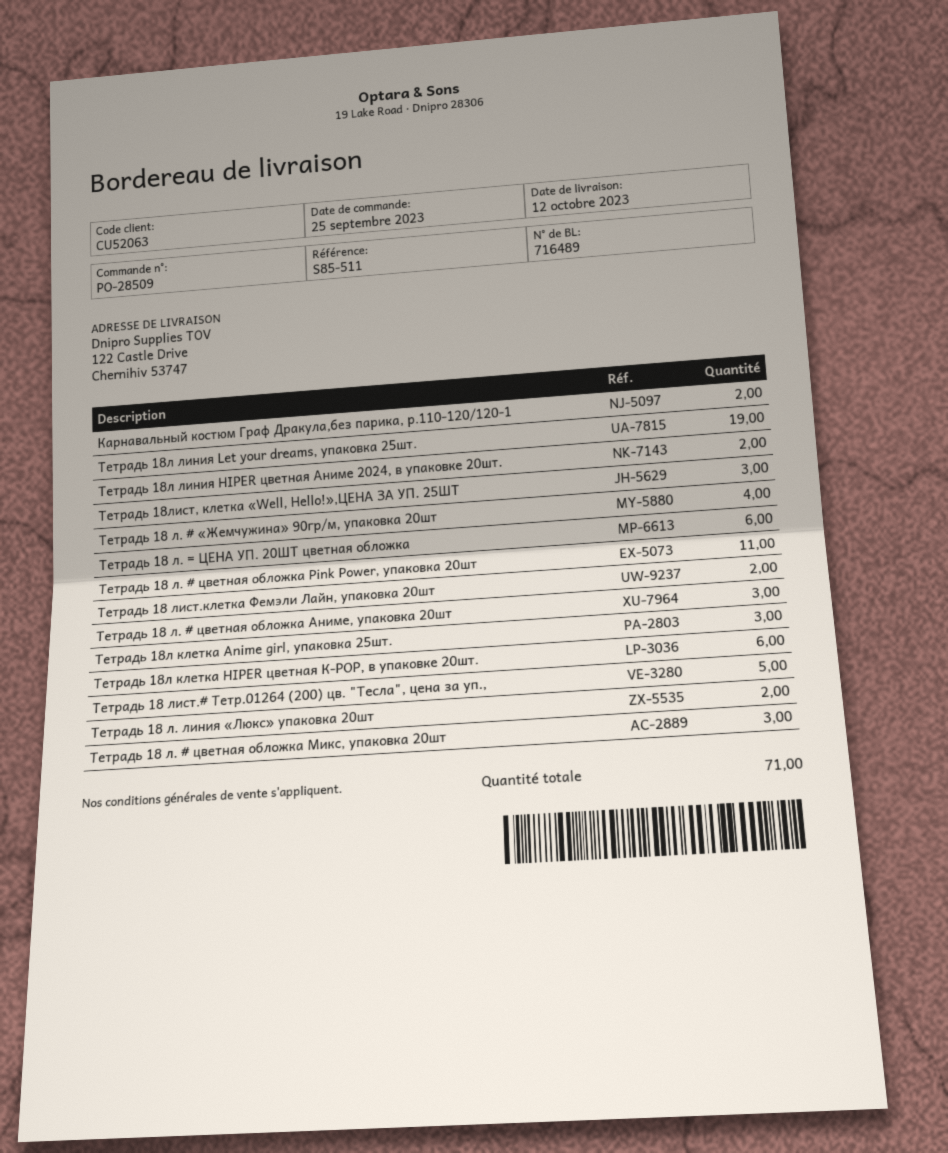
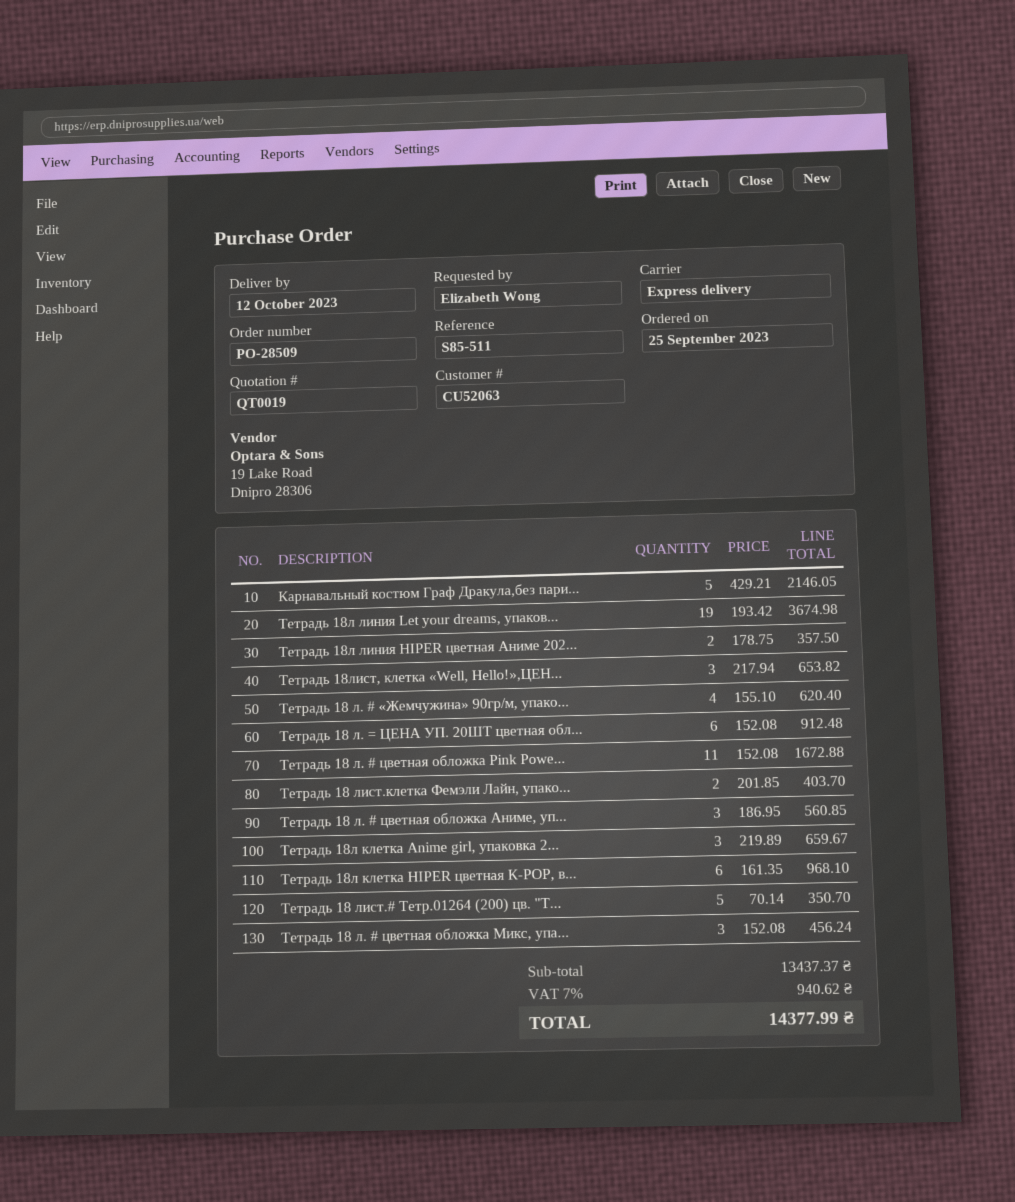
Карнавальный костюм Граф Дракула,без парика, р.110-120/120-1: 2 -> 5
Тетрадь 18 л. линия «Люкс» упаковка 20шт: 2 -> none

